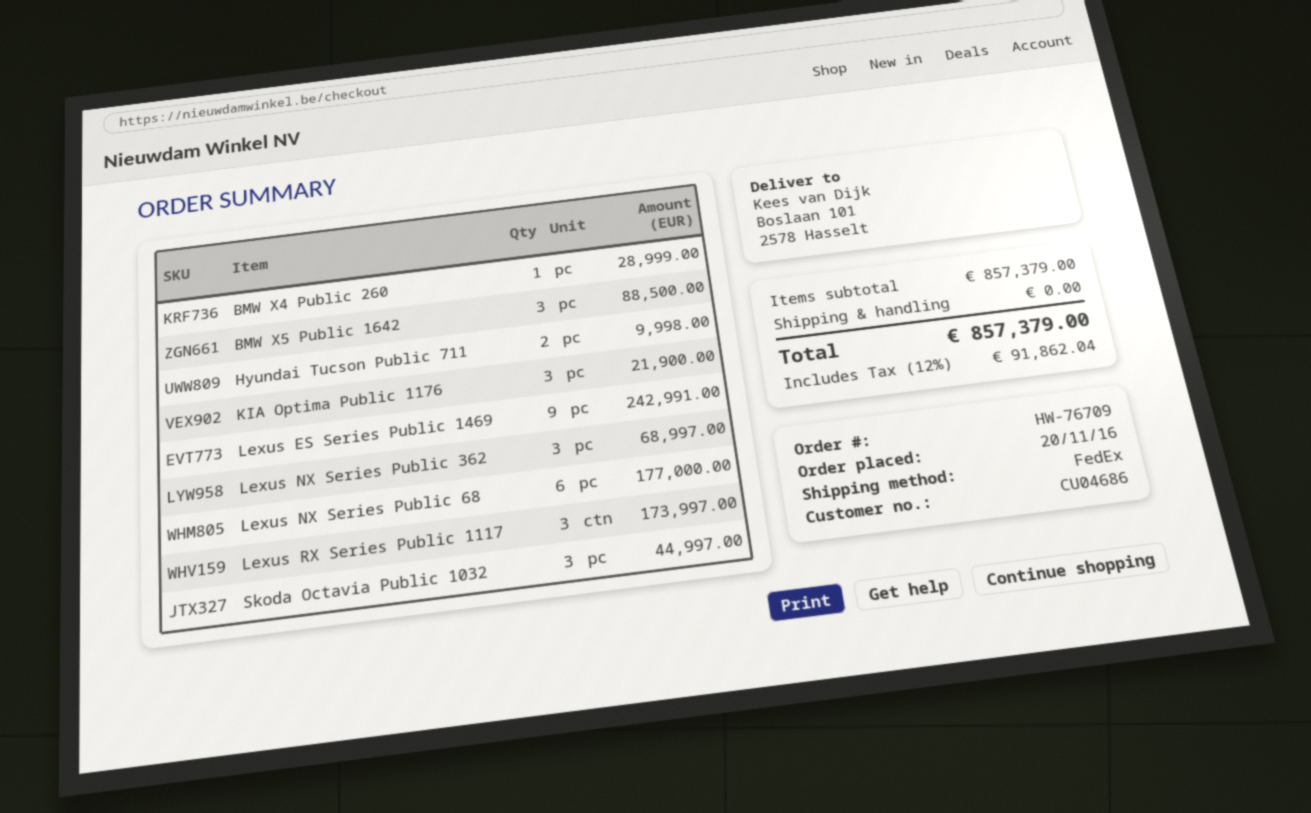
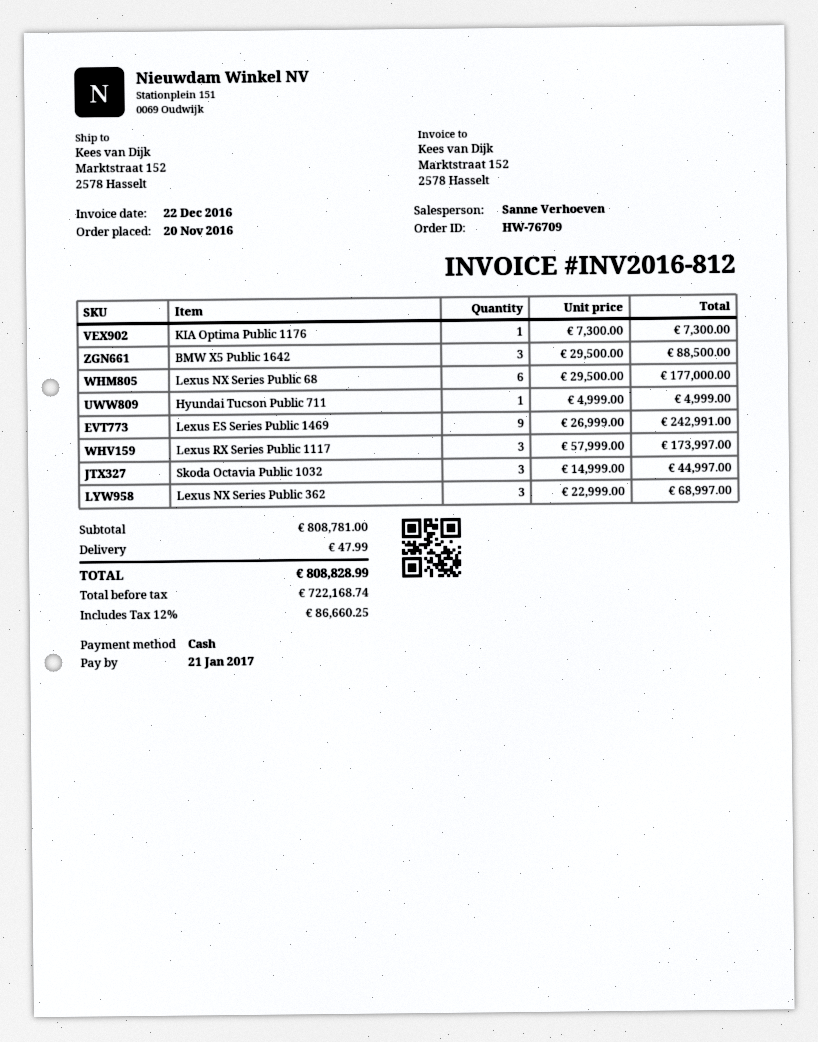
ship to: Boslaan 101, 2578 Hasselt -> Marktstraat 152, 2578 Hasselt
BMW X4 Public 260: 1 for 28999.00 -> none
Hyundai Tucson Public 711: 2 for 9998.00 -> 1 for 4999.00
KIA Optima Public 1176: 3 for 21900.00 -> 1 for 7300.00
subtotal: 857379.00 -> 808781.00
shipping: 0.00 -> 47.99
tax: 12% = 91862.04 -> 12% = 86660.25
total: 857379.00 -> 808828.99

